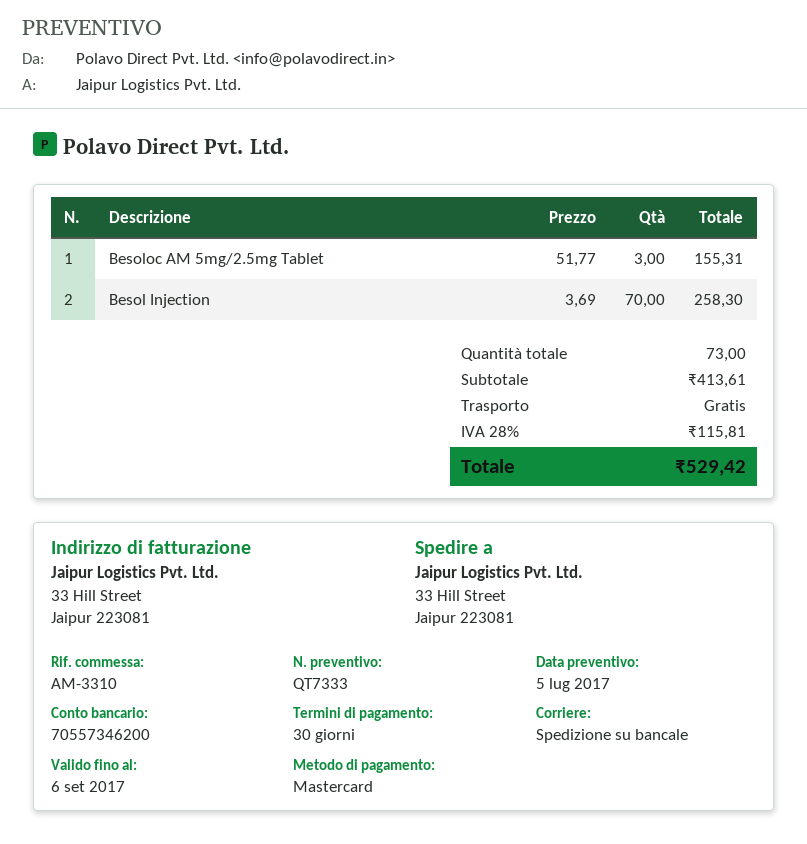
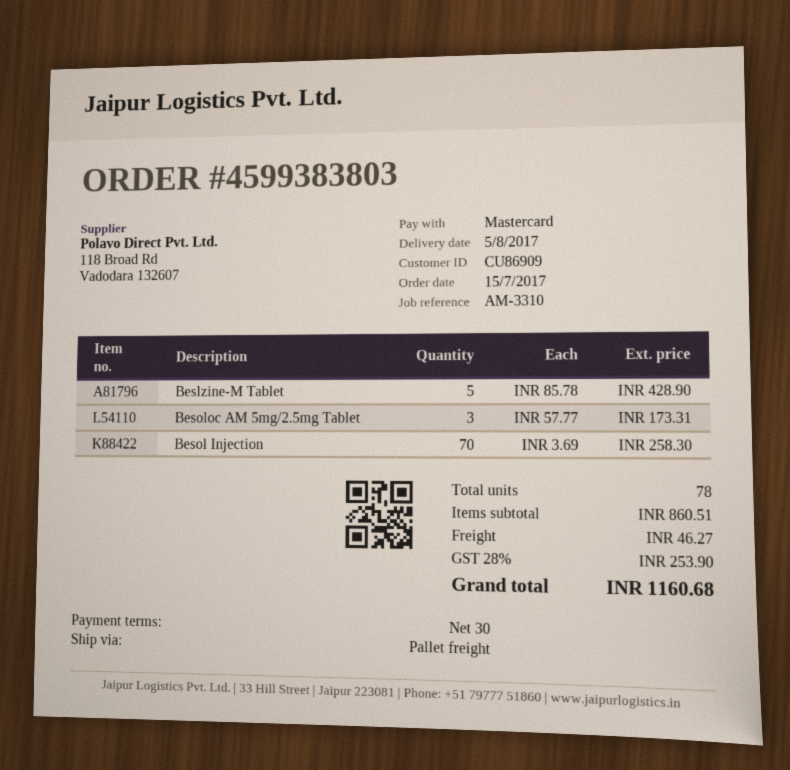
Besoloc AM 5mg/2.5mg Tablet: 3 x 51.77 = 155.31 -> 3 x 57.77 = 173.31
Beslzine-M Tablet: none -> 5 x 85.78 = 428.90
total quantity: 73 -> 78
subtotal: 413.61 -> 860.51
shipping: 0.00 -> 46.27
tax: 28% = 115.81 -> 28% = 253.90
total: 529.42 -> 1160.68

